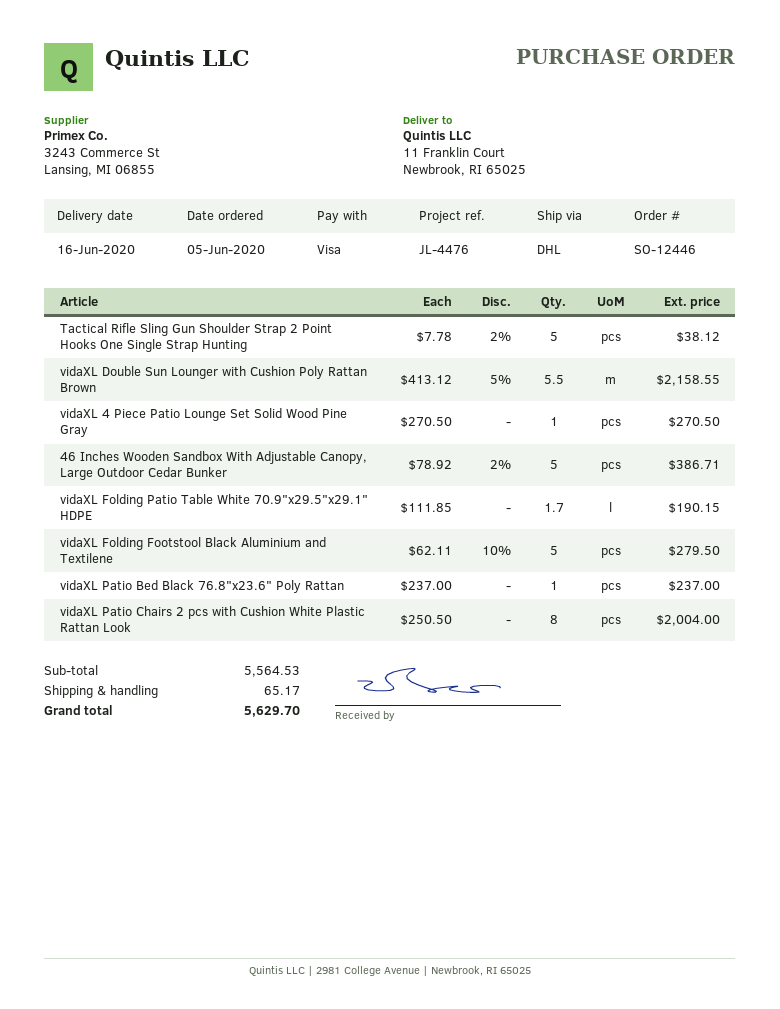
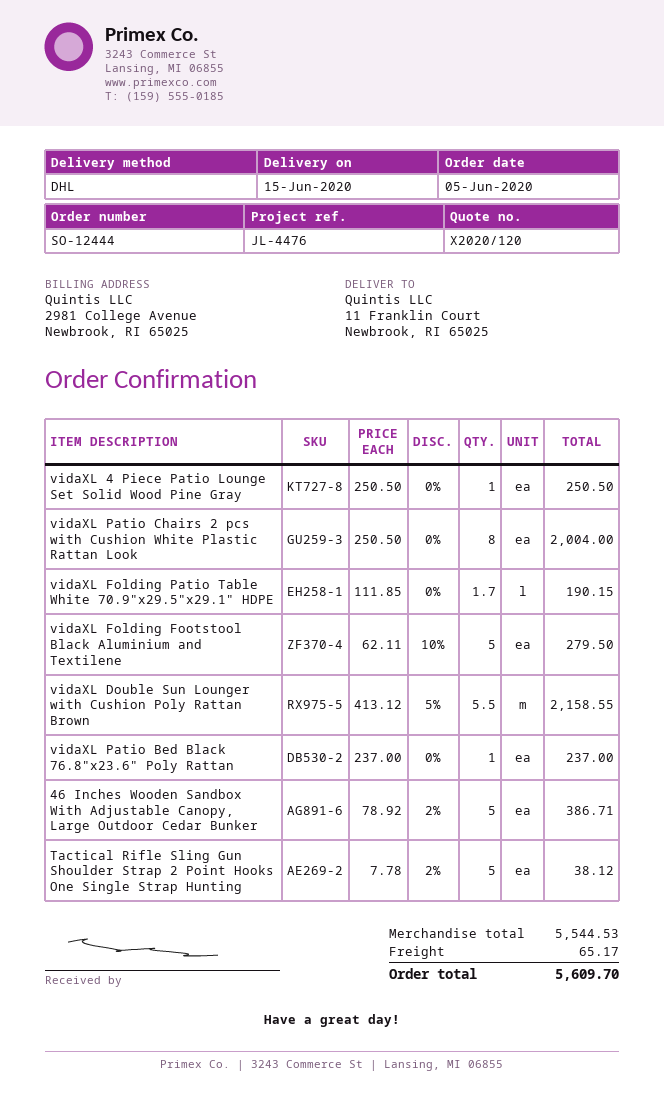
order number: SO-12446 -> SO-12444
delivery date: 2020-06-16 -> 2020-06-15
vidaXL 4 Piece Patio Lounge Set Solid Wood Pine Gray: 1 x 270.50 = 270.50 -> 1 x 250.50 = 250.50
subtotal: 5564.53 -> 5544.53
total: 5629.70 -> 5609.70

